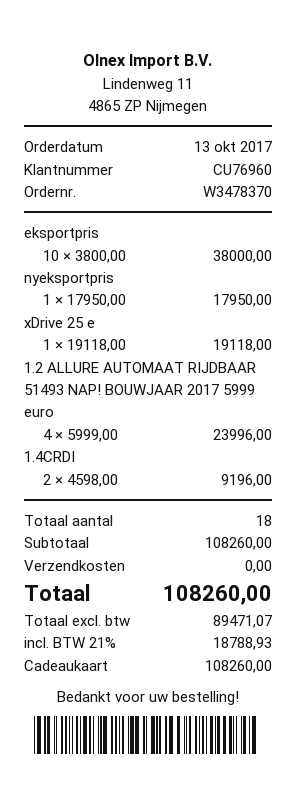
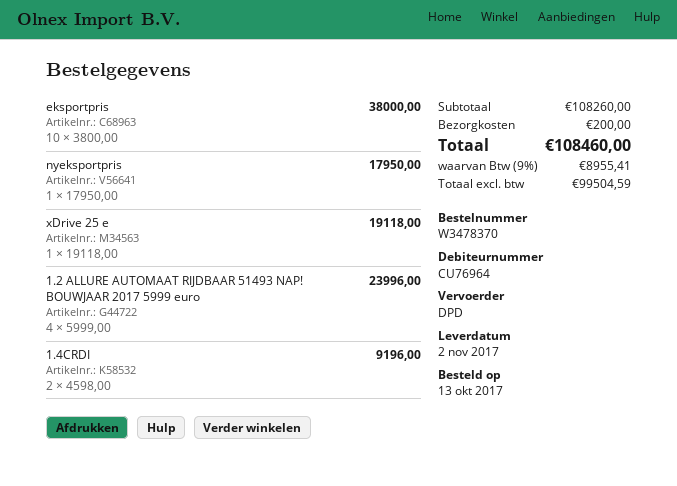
customer number: CU76960 -> CU76964
shipping: 0.00 -> 200.00
net: 89471.07 -> 99504.59
tax: 21% = 18788.93 -> 9% = 8955.41
total: 108260.00 -> 108460.00

